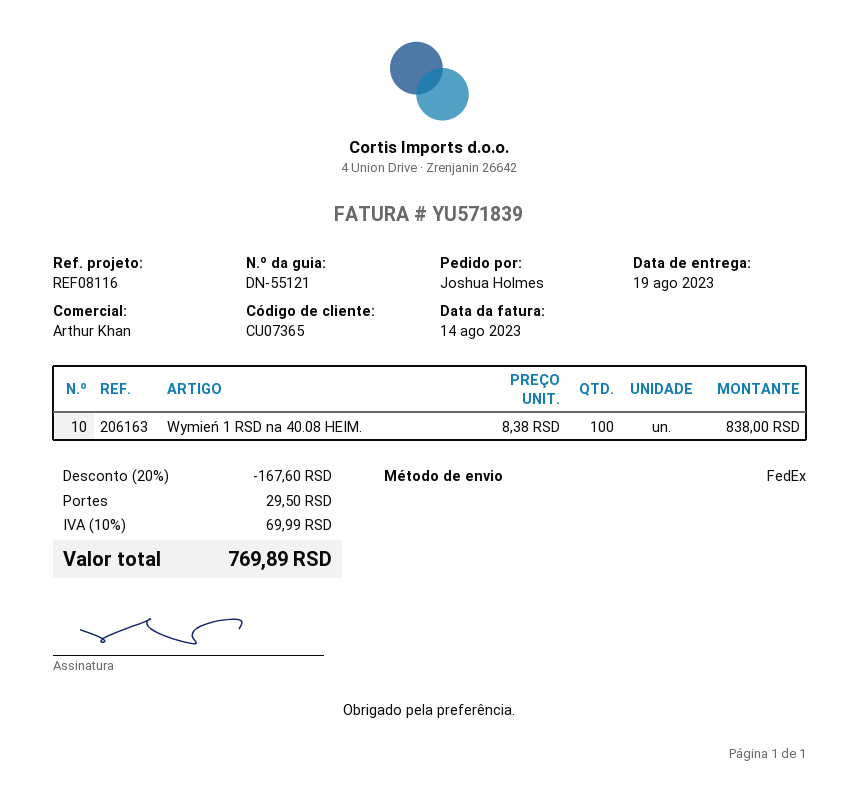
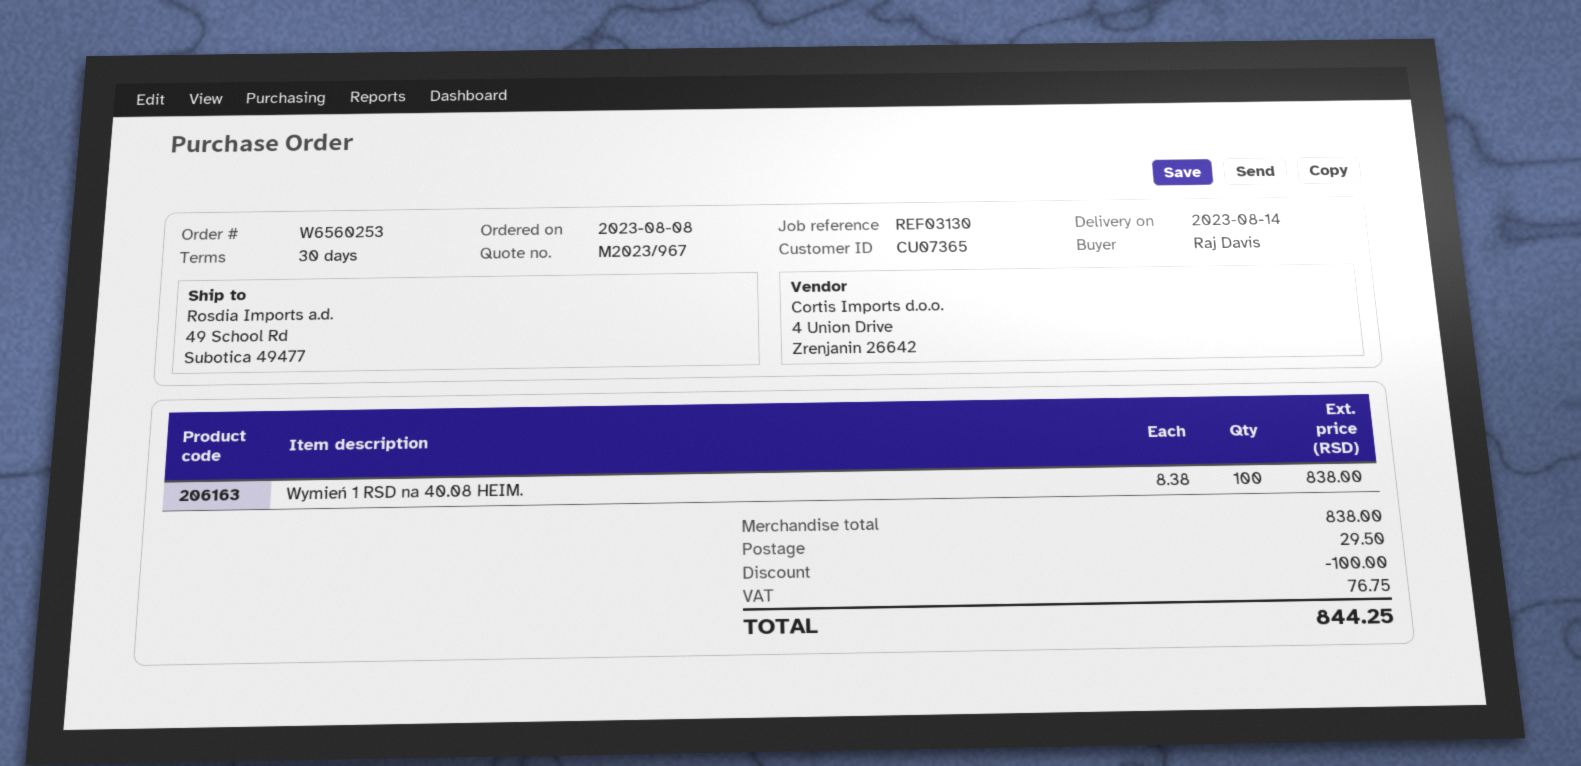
delivery date: 2023-08-19 -> 2023-08-14
reference: REF08116 -> REF03130
ordered by: Joshua Holmes -> Raj Davis
discount: 167.60 -> 100.00
tax: 69.99 -> 76.75
total: 769.89 -> 844.25

